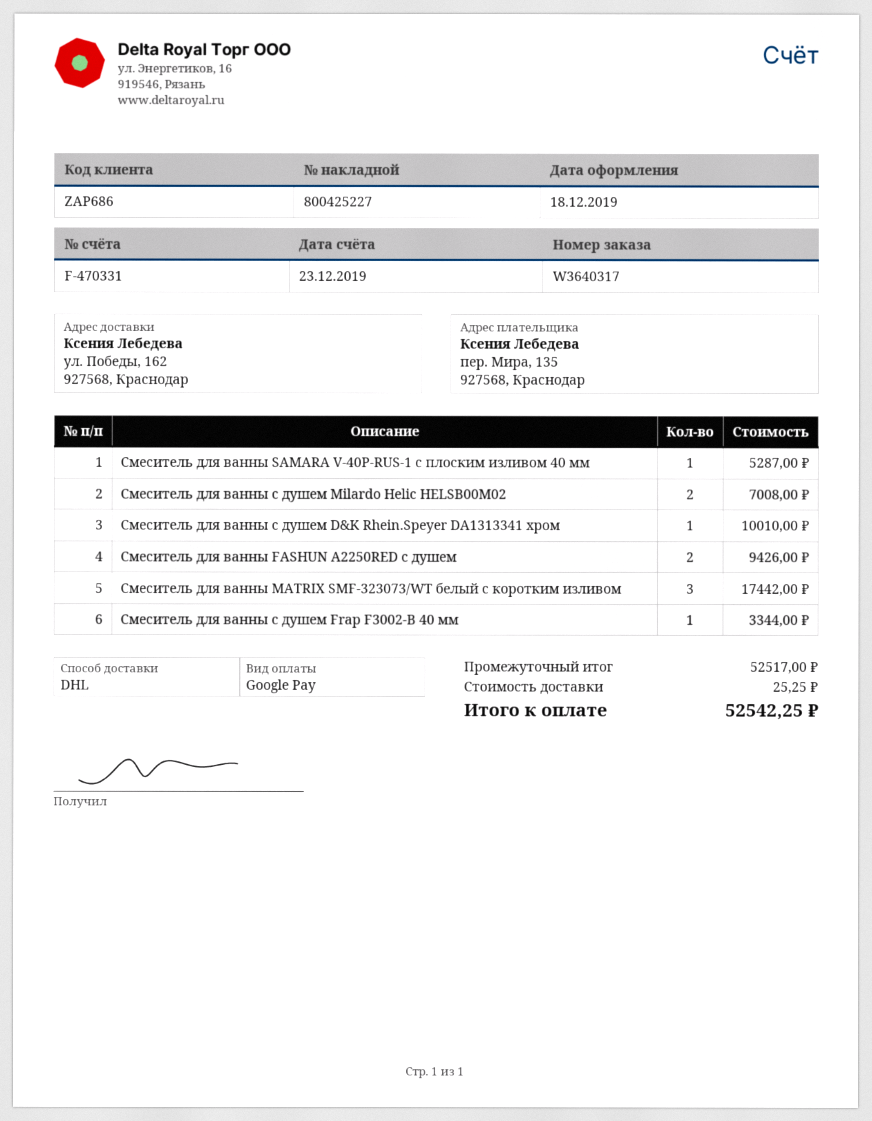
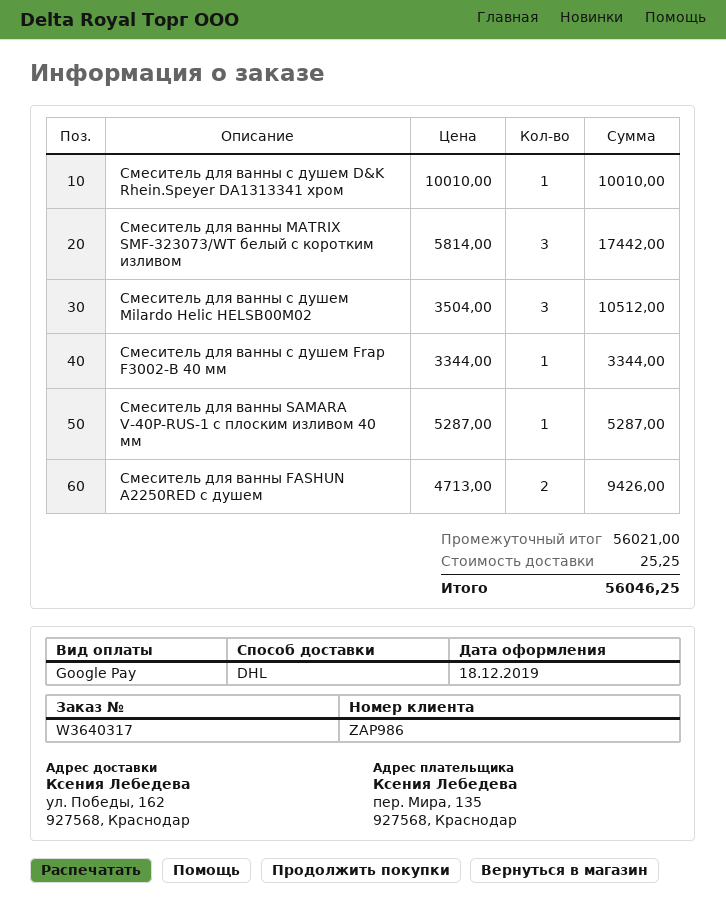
customer number: ZAP686 -> ZAP986
Смеситель для ванны с душем Milardo Helic HELSB00M02: 2 for 7008.00 -> 3 for 10512.00
subtotal: 52517.00 -> 56021.00
total: 52542.25 -> 56046.25

